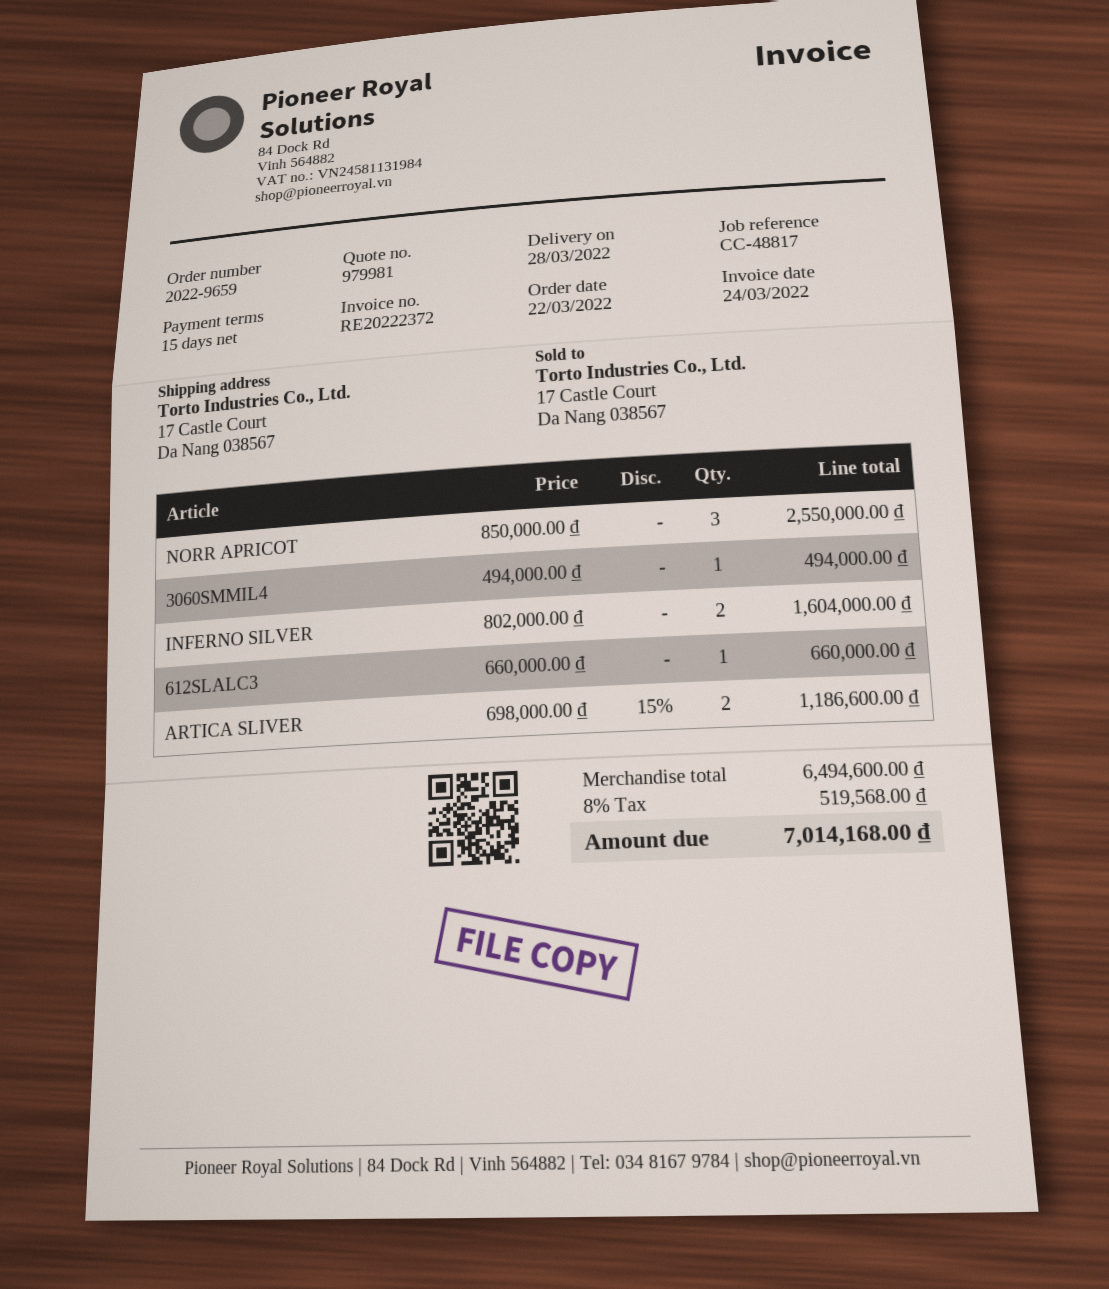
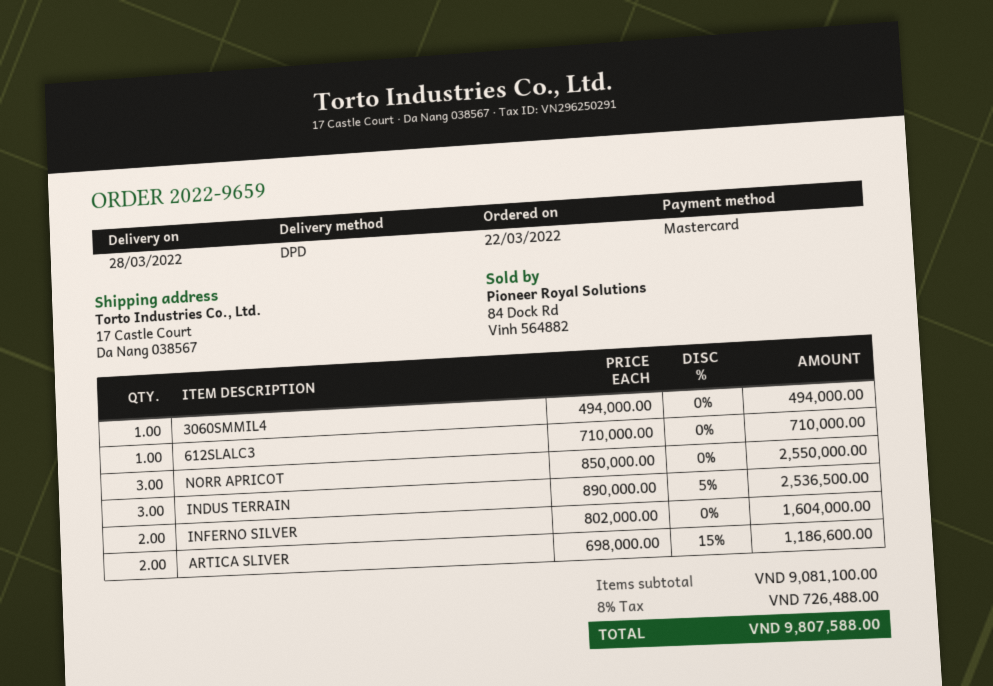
612SLALC3: 1 x 660000.00 = 660000.00 -> 1 x 710000.00 = 710000.00
INDUS TERRAIN: none -> 3 x 890000.00 - 5% = 2536500.00
subtotal: 6494600.00 -> 9081100.00
tax: 8% = 519568.00 -> 8% = 726488.00
total: 7014168.00 -> 9807588.00

